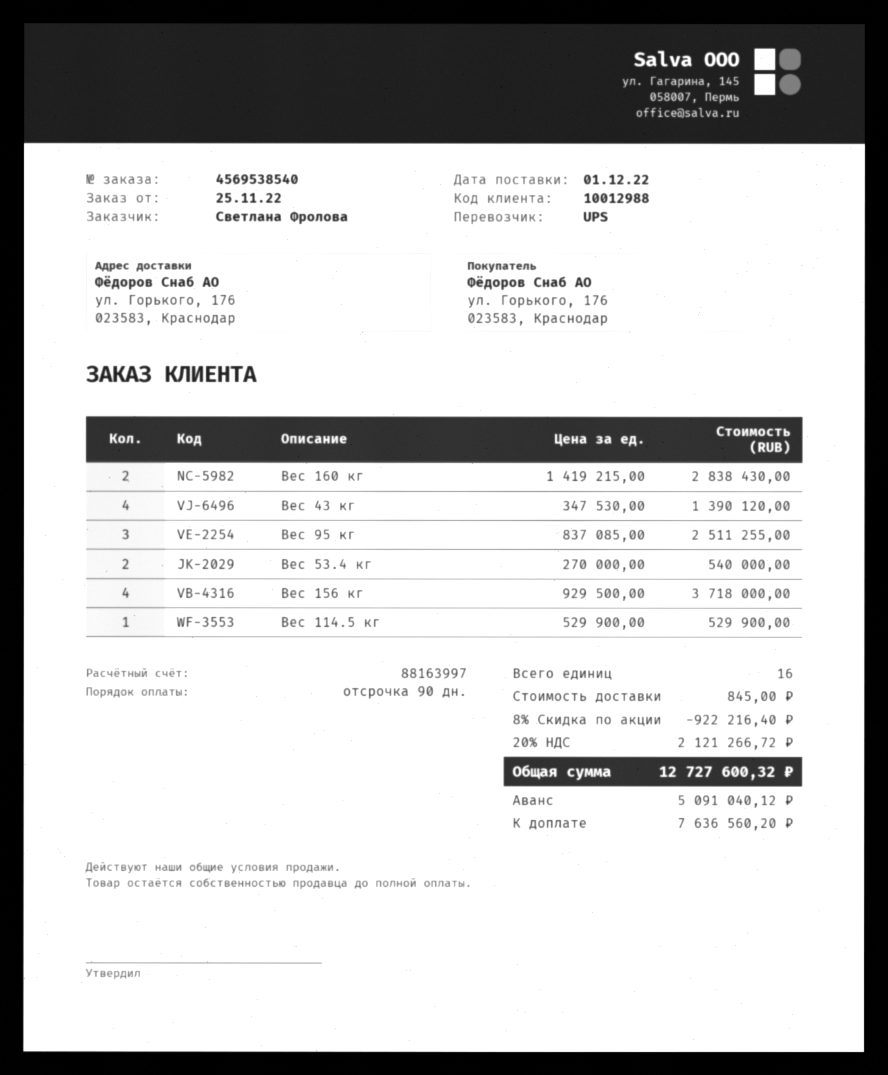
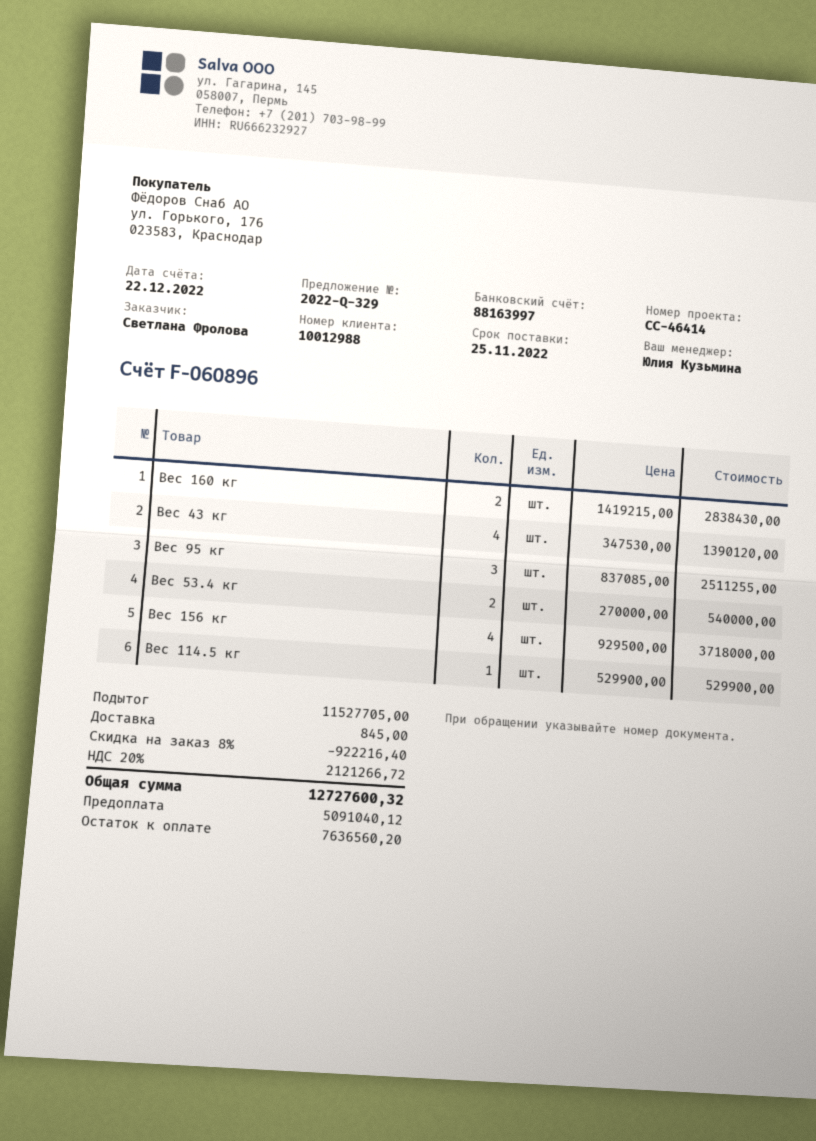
delivery date: 2022-12-01 -> 2022-11-25

